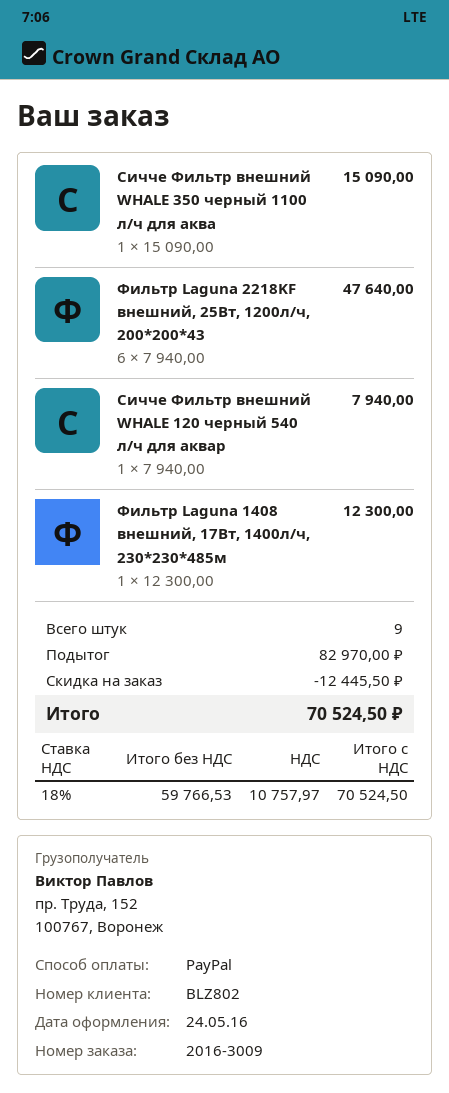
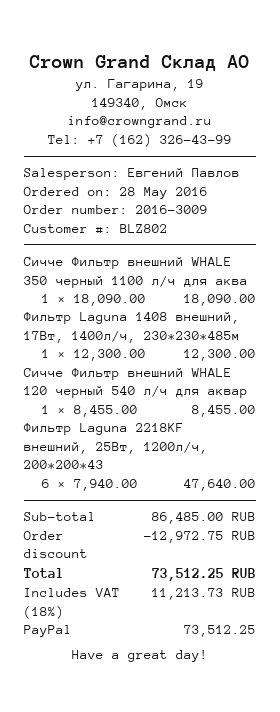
order date: 2016-05-24 -> 2016-05-28
Сичче Фильтр внешний WHALE 350 черный 1100 л/ч для аква: 1 x 15090.00 = 15090.00 -> 1 x 18090.00 = 18090.00
Сичче Фильтр внешний WHALE 120 черный 540 л/ч для аквар: 1 x 7940.00 = 7940.00 -> 1 x 8455.00 = 8455.00
subtotal: 82970.00 -> 86485.00
discount: 12445.50 -> 12972.75
tax: 18% = 10757.97 -> 18% = 11213.73
total: 70524.50 -> 73512.25

